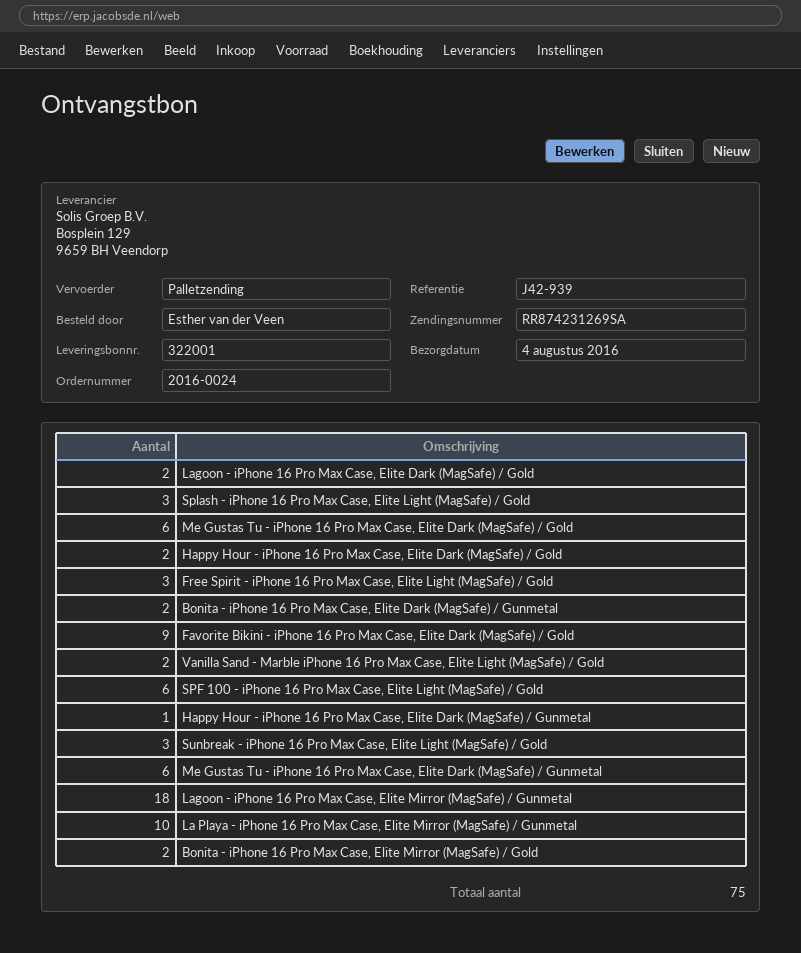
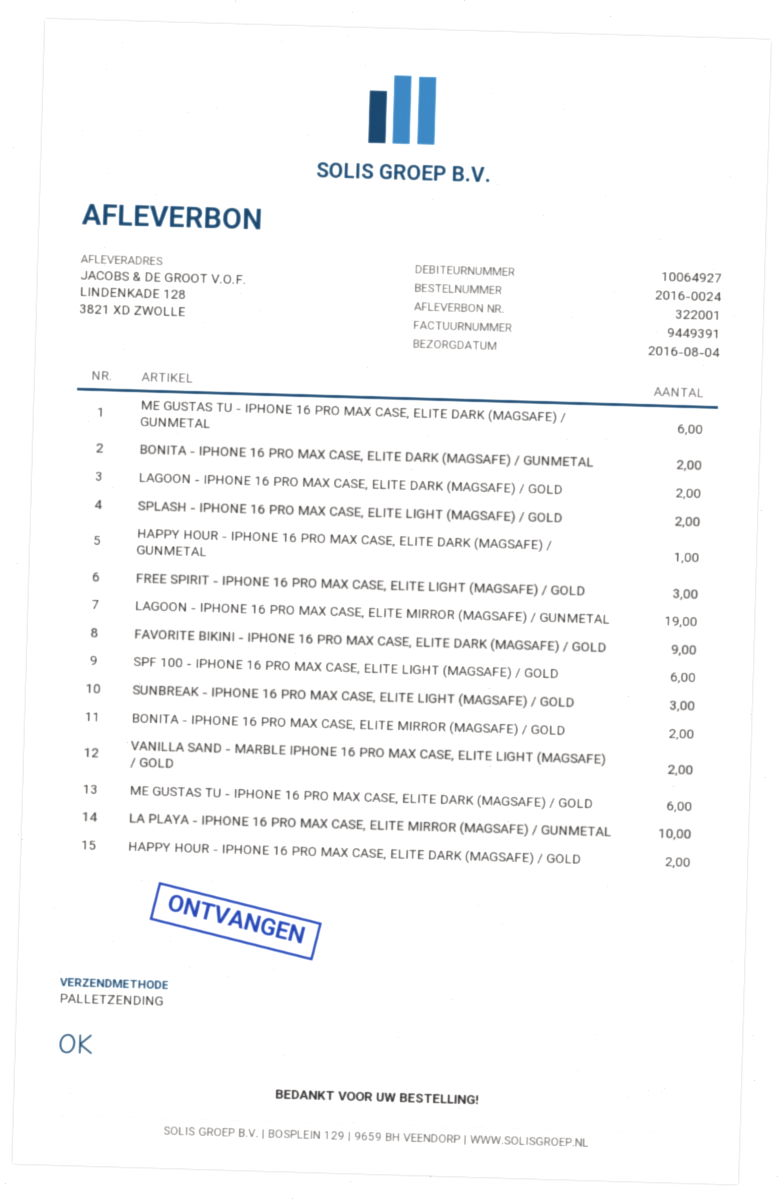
Splash - iPhone 16 Pro Max Case, Elite Light (MagSafe) / Gold: 3 -> 2
Lagoon - iPhone 16 Pro Max Case, Elite Mirror (MagSafe) / Gunmetal: 18 -> 19

